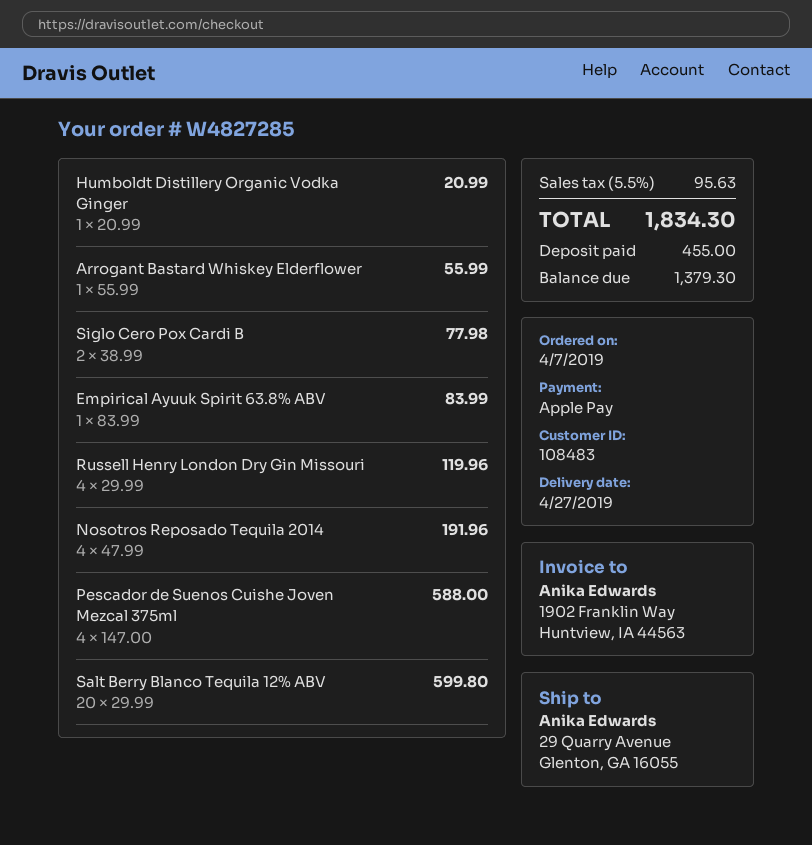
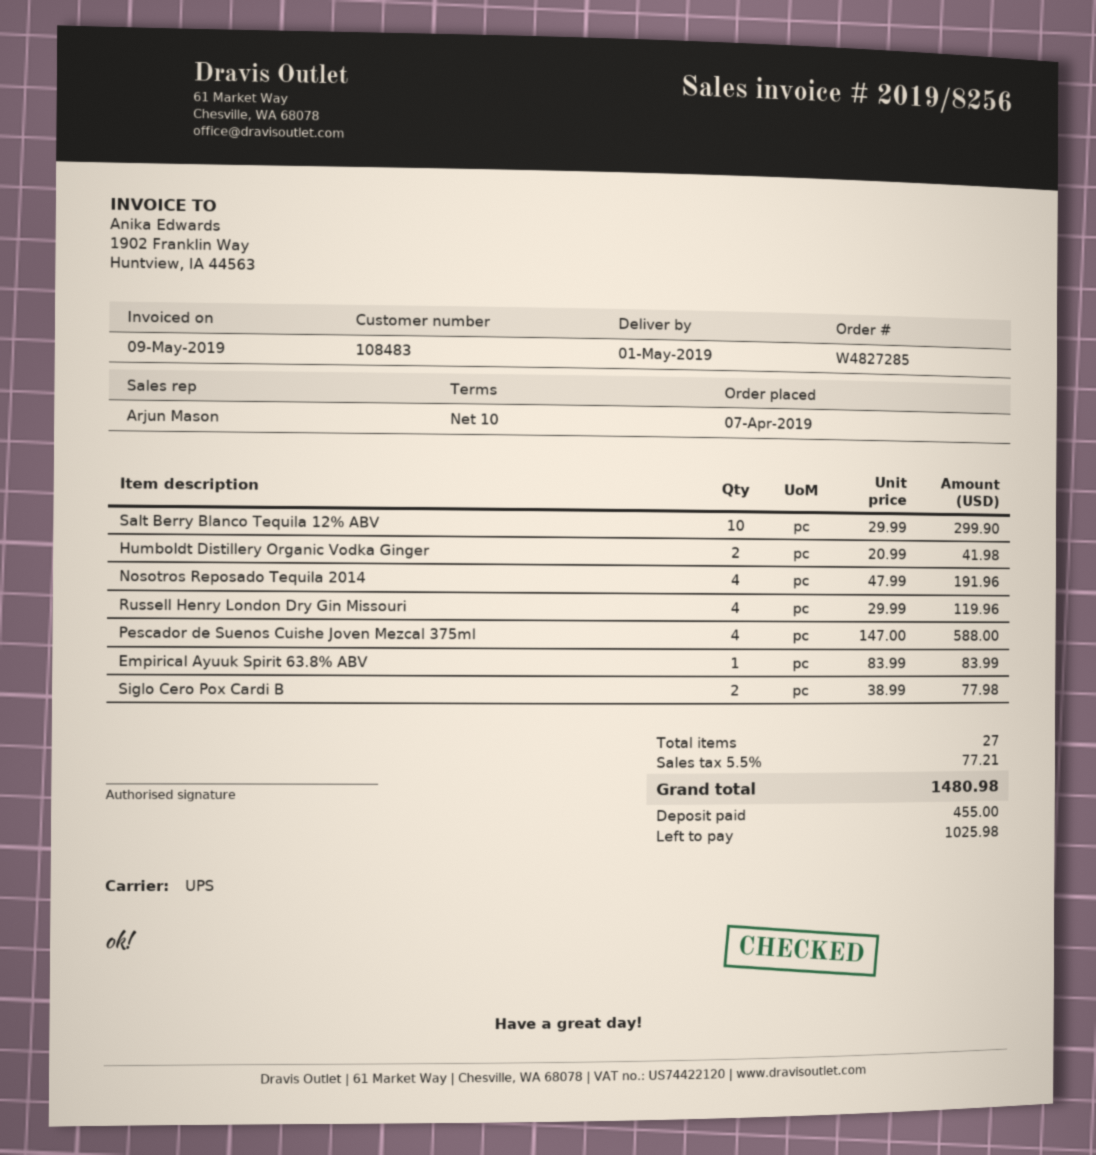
delivery date: 2019-04-27 -> 2019-05-01
Humboldt Distillery Organic Vodka Ginger: 1 x 20.99 = 20.99 -> 2 x 20.99 = 41.98
Arrogant Bastard Whiskey Elderflower: 1 x 55.99 = 55.99 -> none
Salt Berry Blanco Tequila 12% ABV: 20 x 29.99 = 599.80 -> 10 x 29.99 = 299.90
tax: 5.5% = 95.63 -> 5.5% = 77.21
total: 1834.30 -> 1480.98
balance: 1379.30 -> 1025.98

